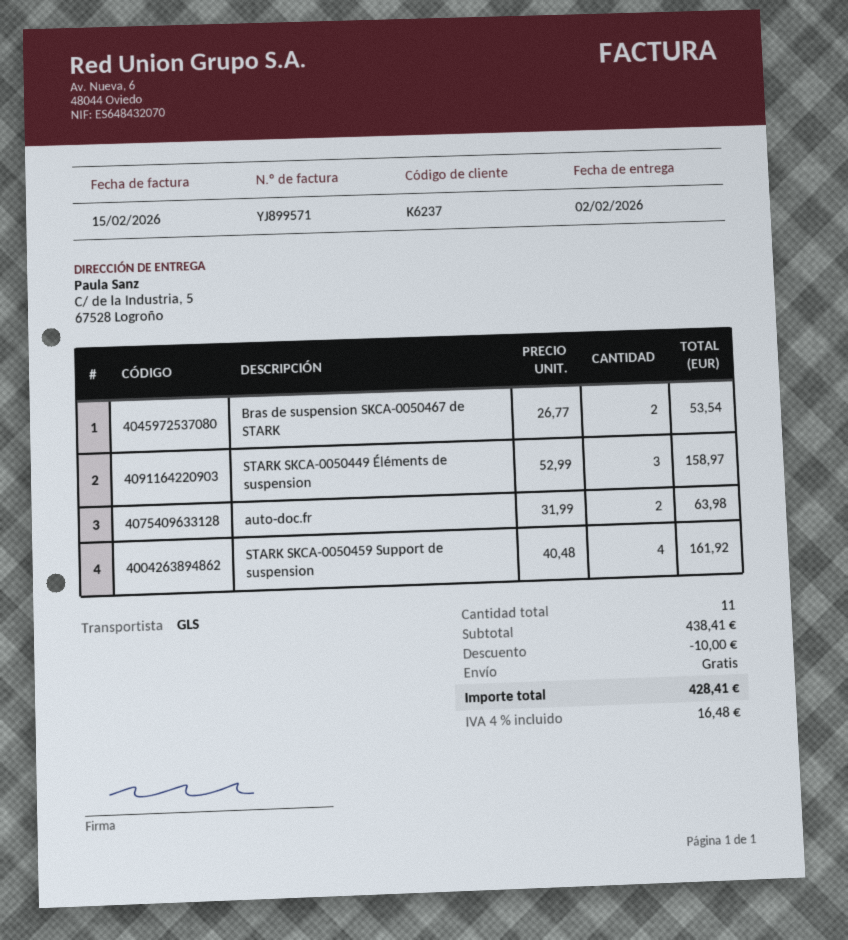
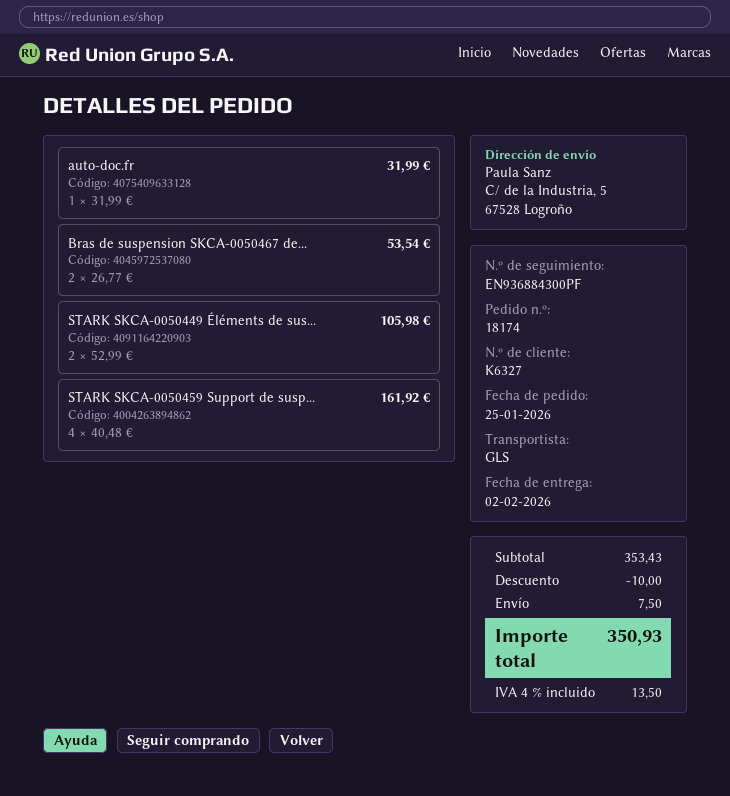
customer number: K6237 -> K6327
STARK SKCA-0050449 Éléments de suspension: 3 x 52.99 = 158.97 -> 2 x 52.99 = 105.98
auto-doc.fr: 2 x 31.99 = 63.98 -> 1 x 31.99 = 31.99
subtotal: 438.41 -> 353.43
shipping: 0.00 -> 7.50
tax: 4% = 16.48 -> 4% = 13.50
total: 428.41 -> 350.93

